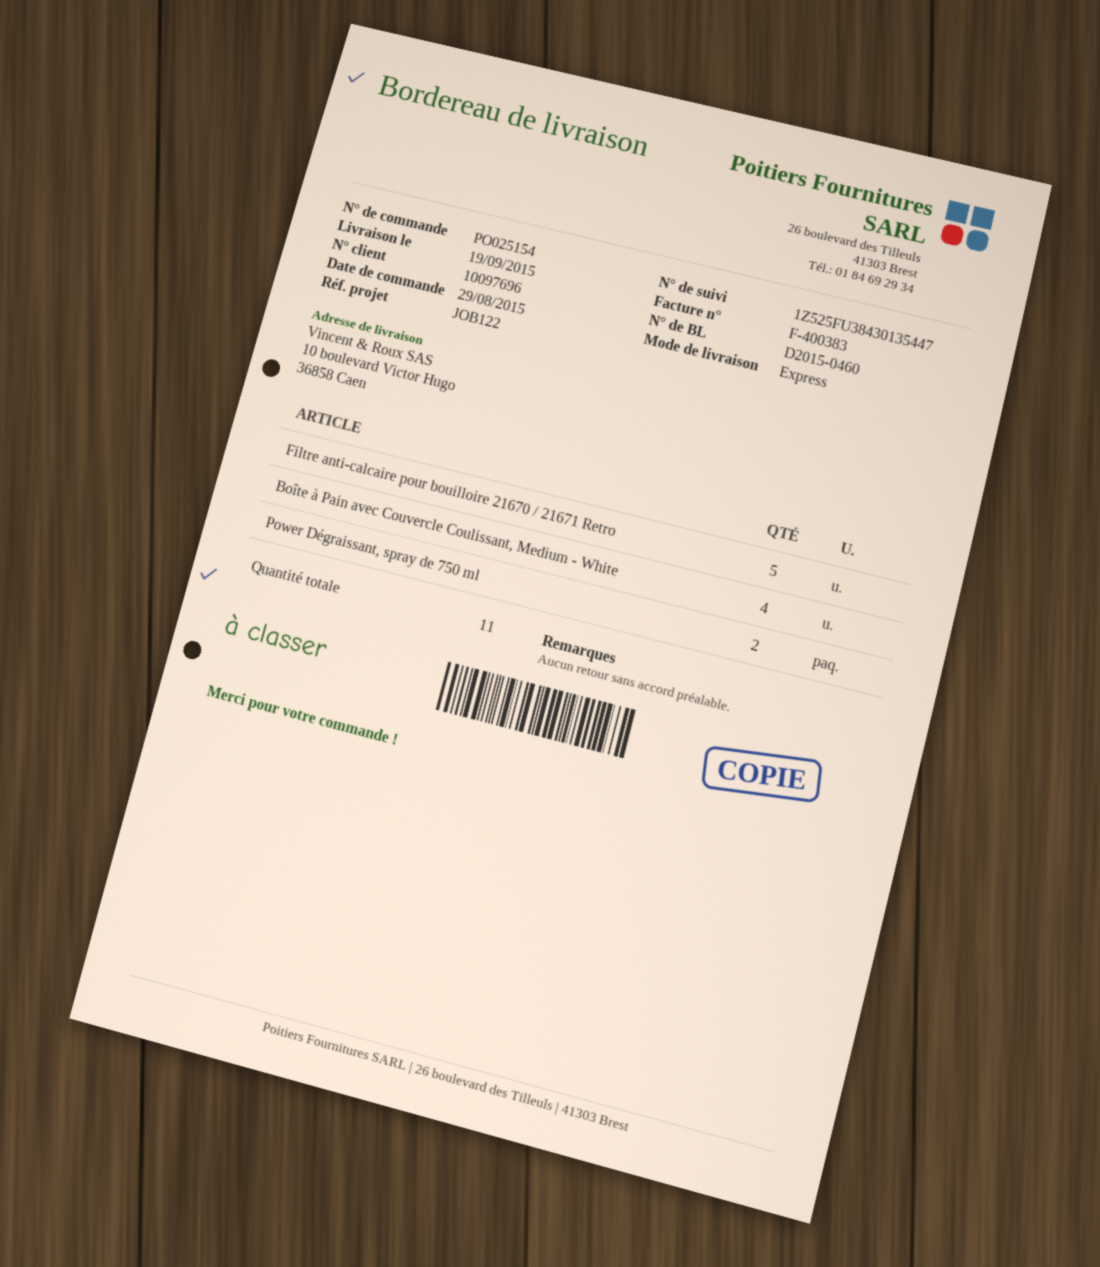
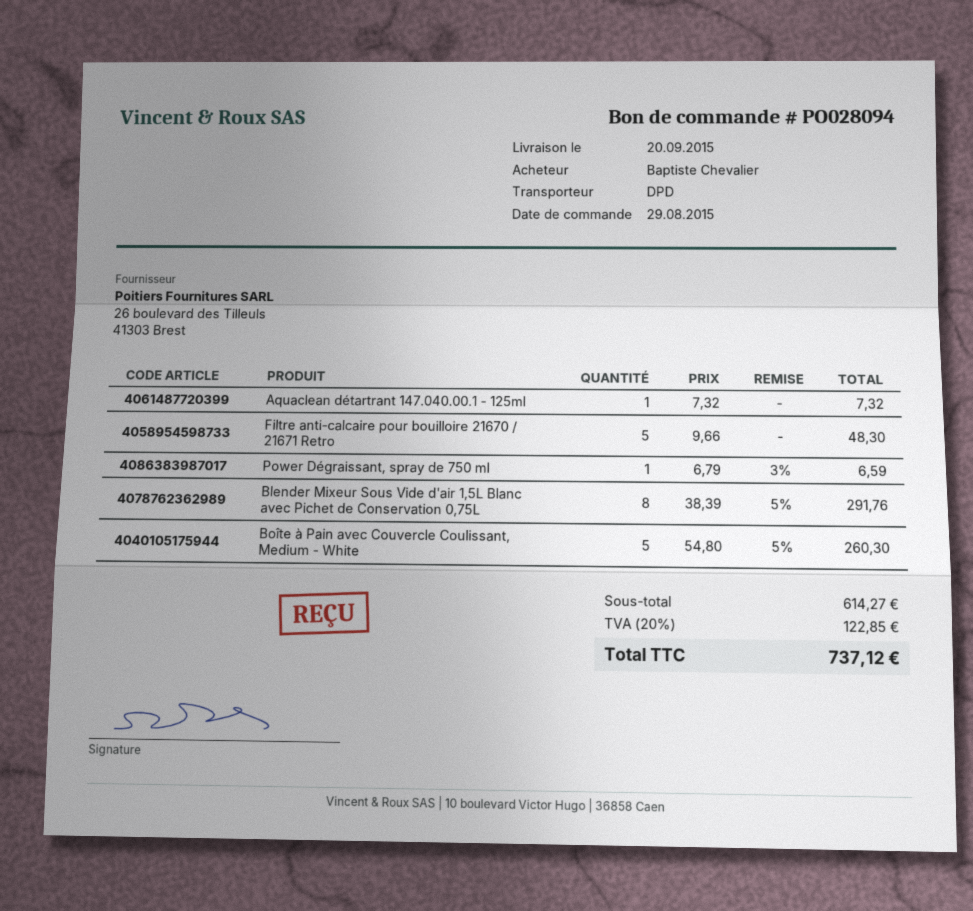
order number: PO025154 -> PO028094
delivery date: 2015-09-19 -> 2015-09-20
shipping method: express -> DPD
Boîte à Pain avec Couvercle Coulissant, Medium - White: 4 -> 5
Power Dégraissant, spray de 750 ml: 2 -> 1
Aquaclean détartrant 147.040.00.1 - 125ml: none -> 1
Blender Mixeur Sous Vide d'air 1,5L Blanc avec Pichet de Conservation 0,75L: none -> 8

